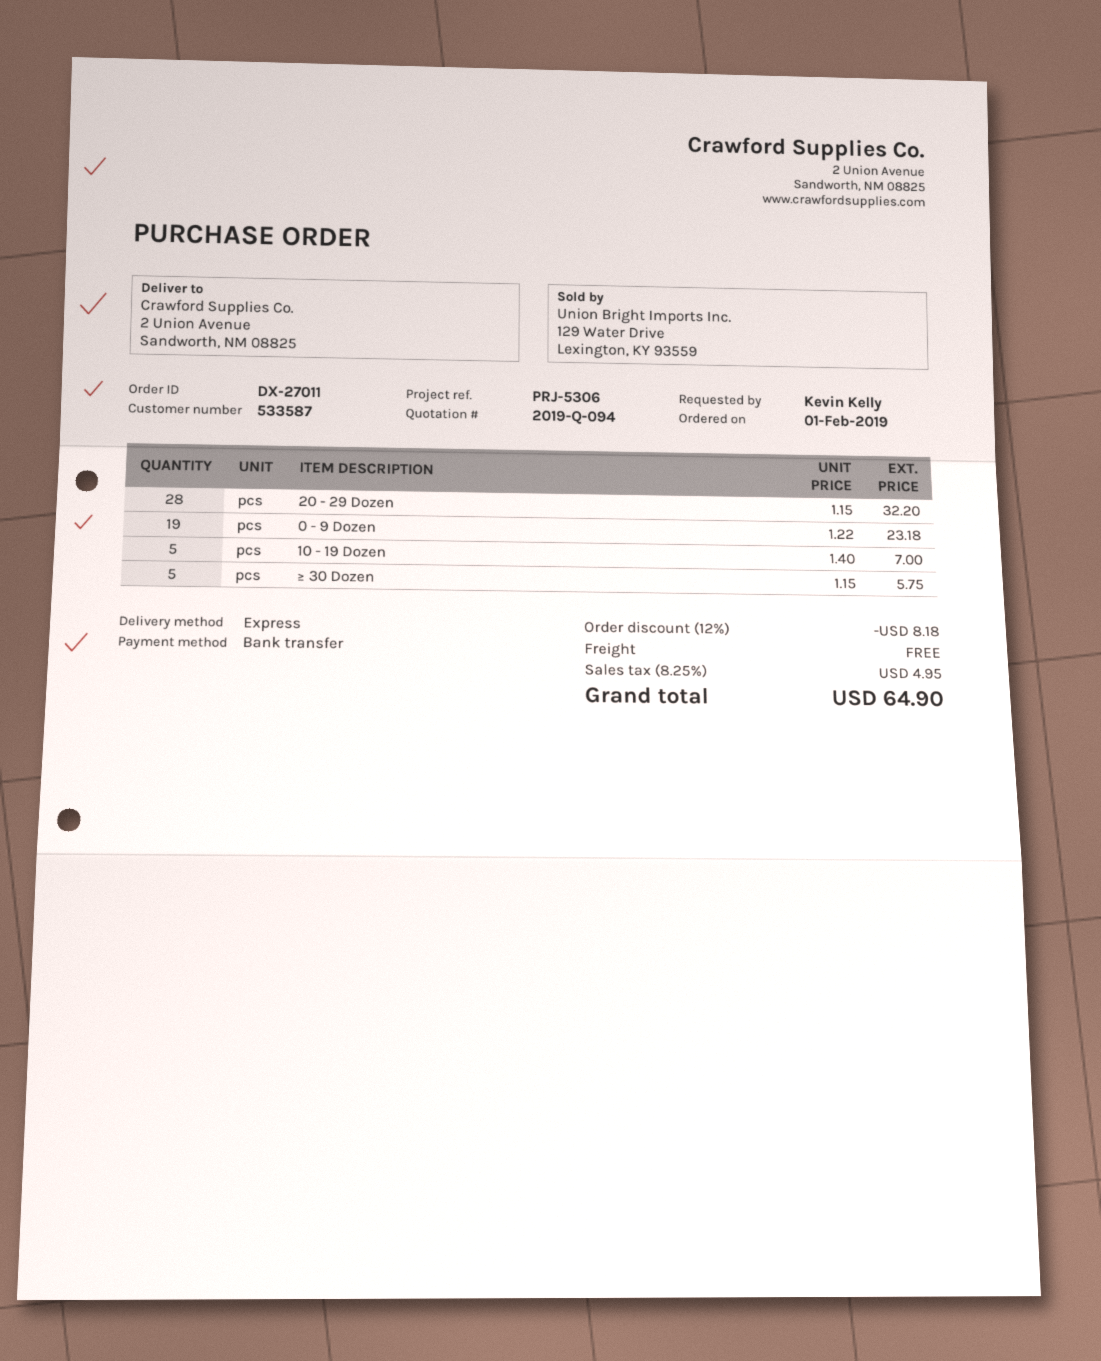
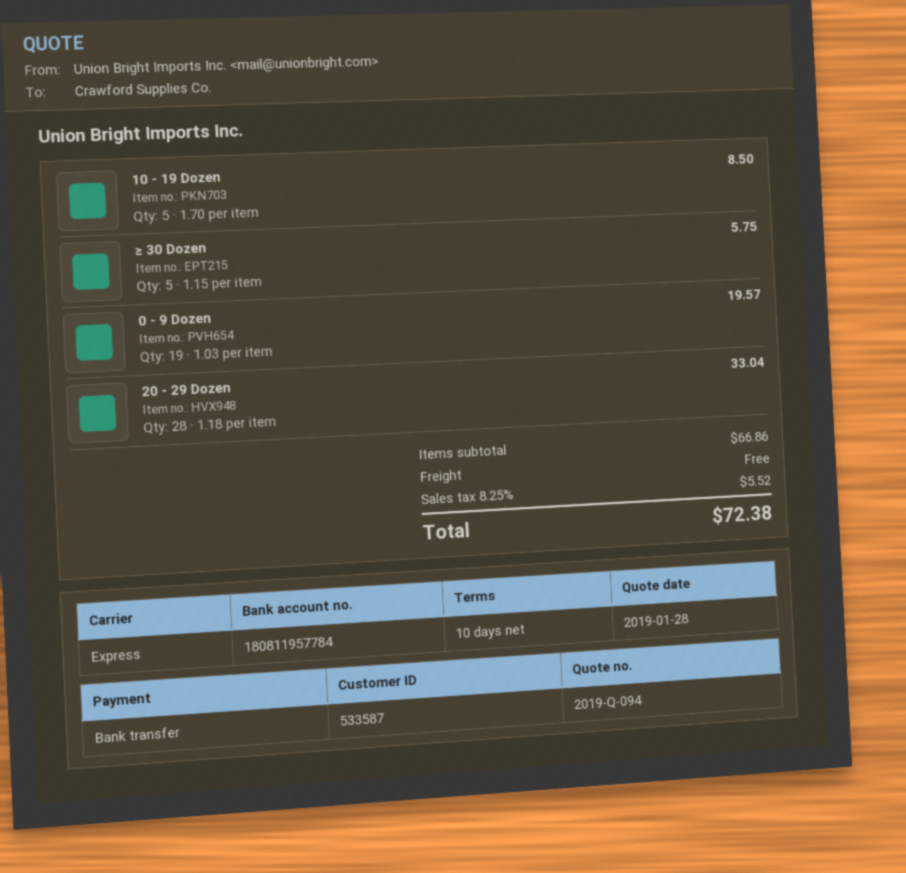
20 - 29 Dozen: 28 x 1.15 = 32.20 -> 28 x 1.18 = 33.04
0 - 9 Dozen: 19 x 1.22 = 23.18 -> 19 x 1.03 = 19.57
10 - 19 Dozen: 5 x 1.40 = 7.00 -> 5 x 1.70 = 8.50
discount: 12% = 8.18 -> none
tax: 8.25% = 4.95 -> 8.25% = 5.52
total: 64.90 -> 72.38

